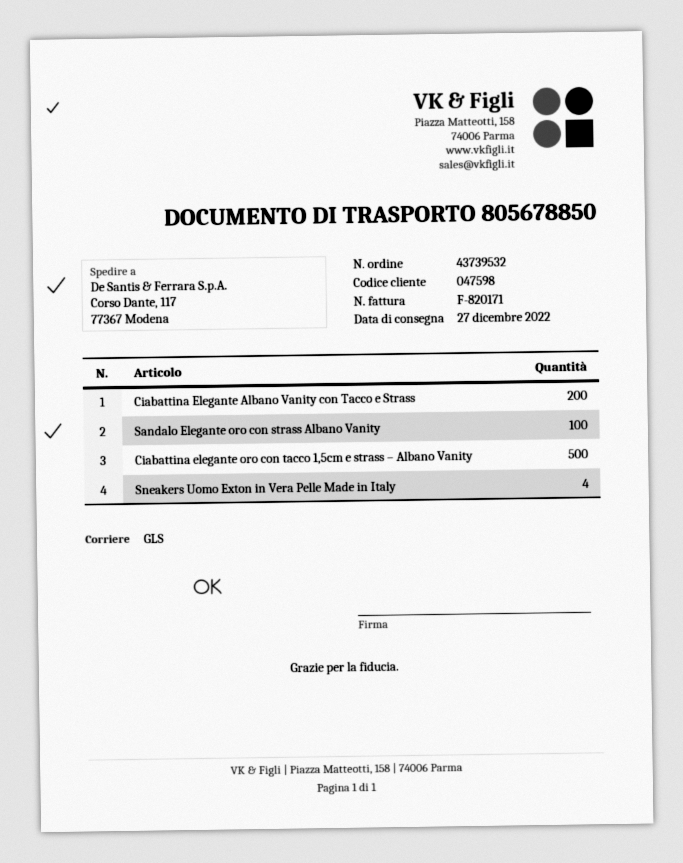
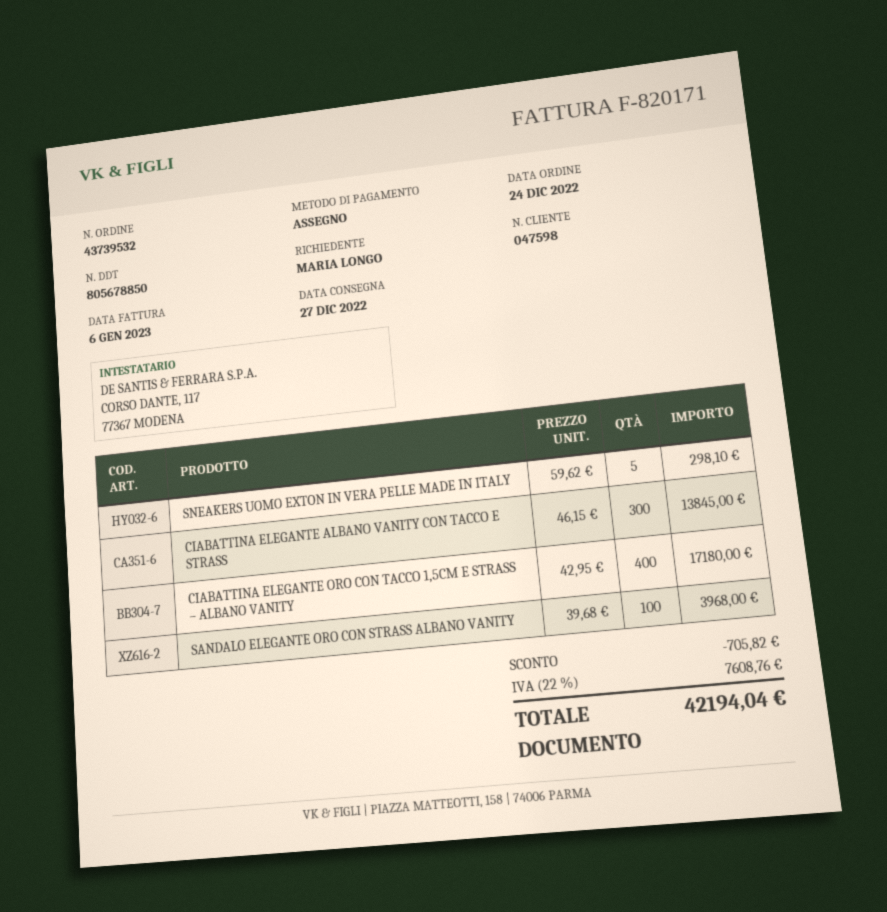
Ciabattina Elegante Albano Vanity con Tacco e Strass: 200 -> 300
Ciabattina elegante oro con tacco 1,5cm e strass – Albano Vanity: 500 -> 400
Sneakers Uomo Exton in Vera Pelle Made in Italy: 4 -> 5

